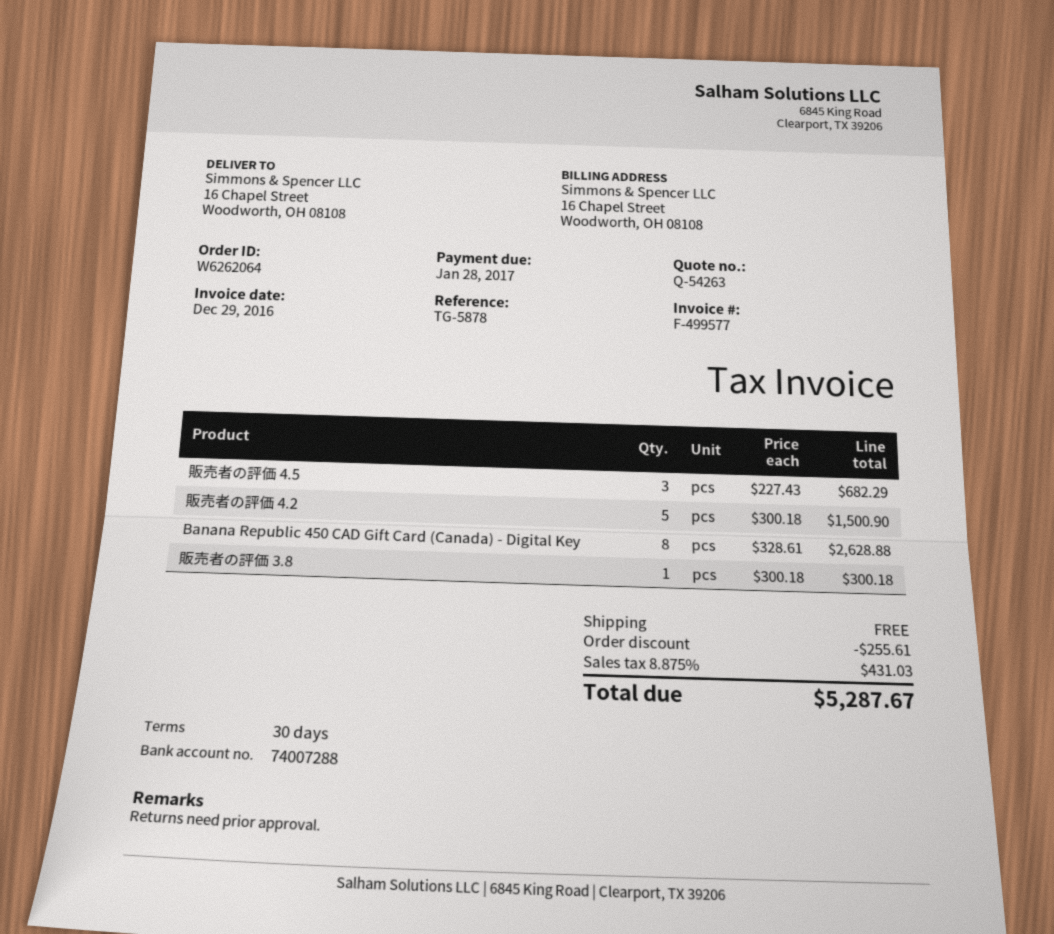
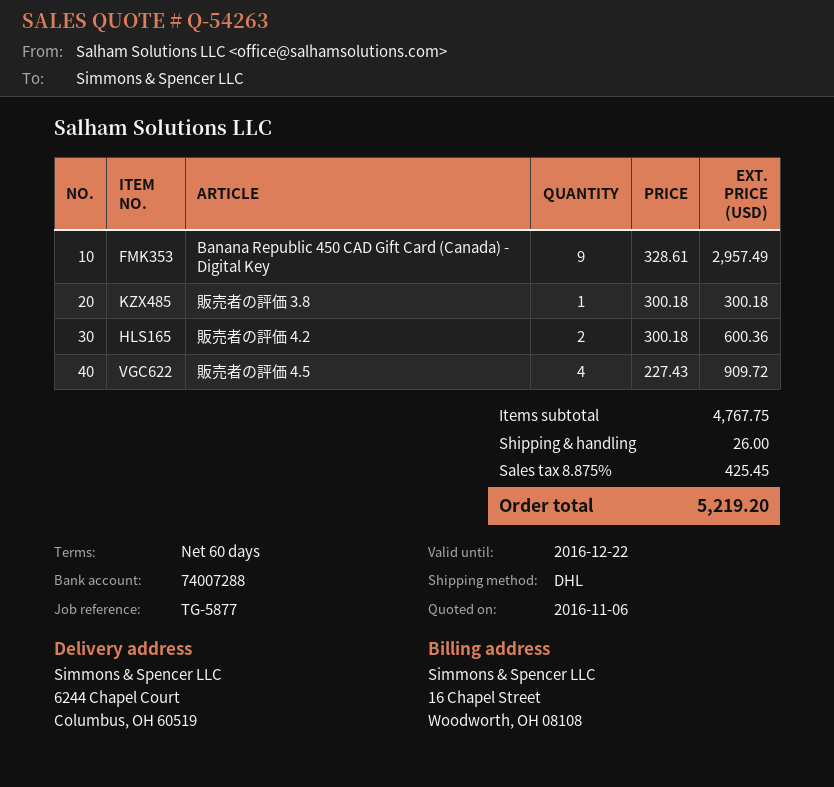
payment terms: 30 days -> 60 days
reference: TG-5878 -> TG-5877
ship to: 16 Chapel Street, Woodworth, OH 08108 -> 6244 Chapel Court, Columbus, OH 60519
販売者の評価 4.5: 3 x 227.43 = 682.29 -> 4 x 227.43 = 909.72
販売者の評価 4.2: 5 x 300.18 = 1500.90 -> 2 x 300.18 = 600.36
Banana Republic 450 CAD Gift Card (Canada) - Digital Key: 8 x 328.61 = 2628.88 -> 9 x 328.61 = 2957.49
discount: 255.61 -> none
shipping: 0.00 -> 26.00
tax: 8.875% = 431.03 -> 8.875% = 425.45
total: 5287.67 -> 5219.20

